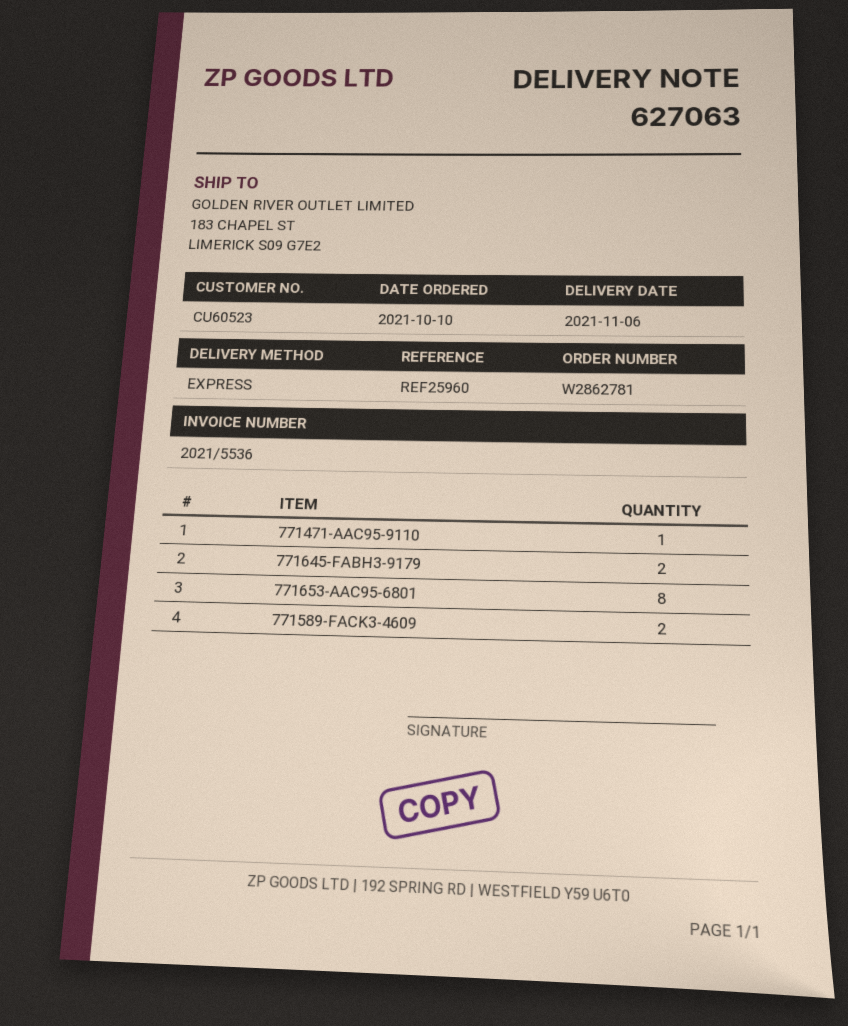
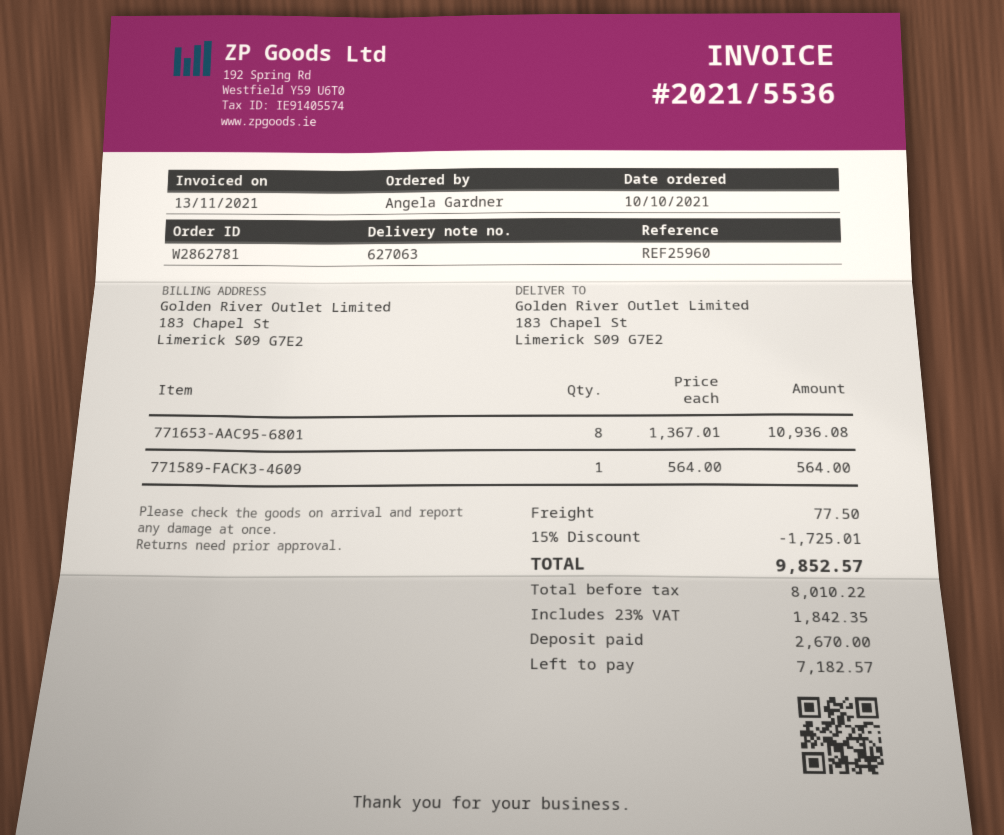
771471-AAC95-9110: 1 -> none
771645-FABH3-9179: 2 -> none
771589-FACK3-4609: 2 -> 1

